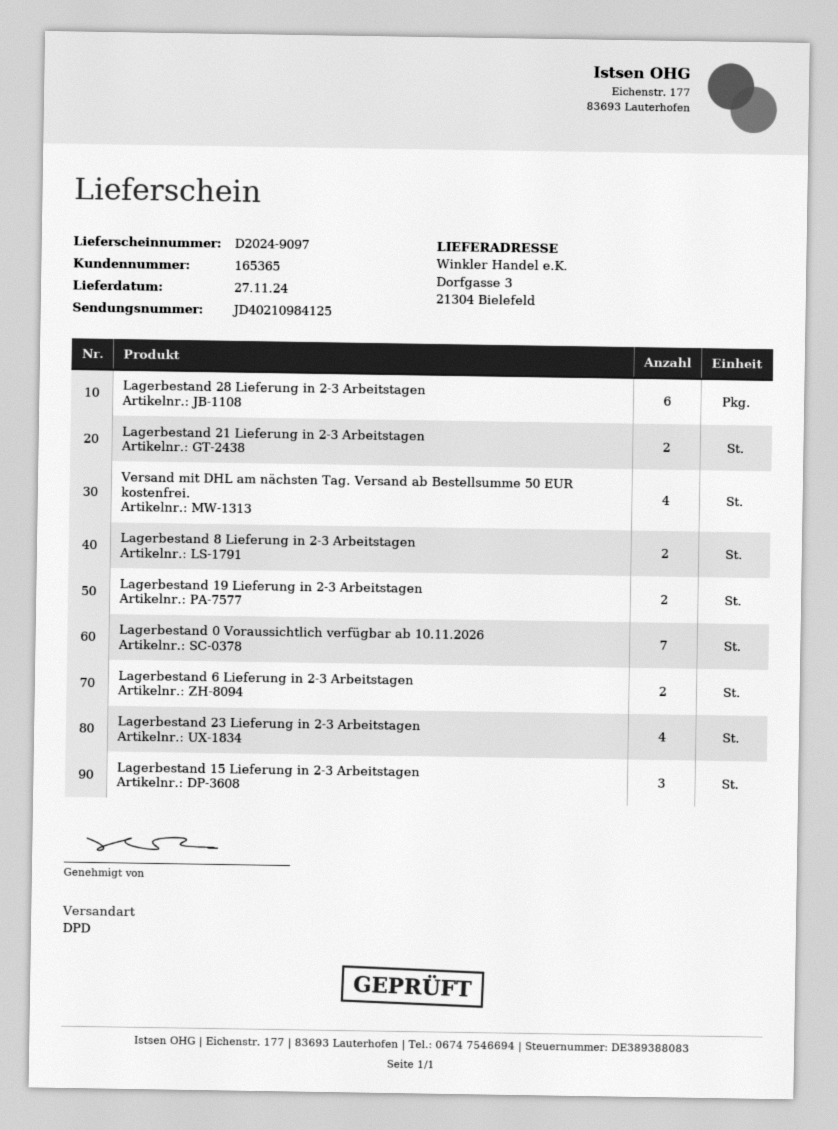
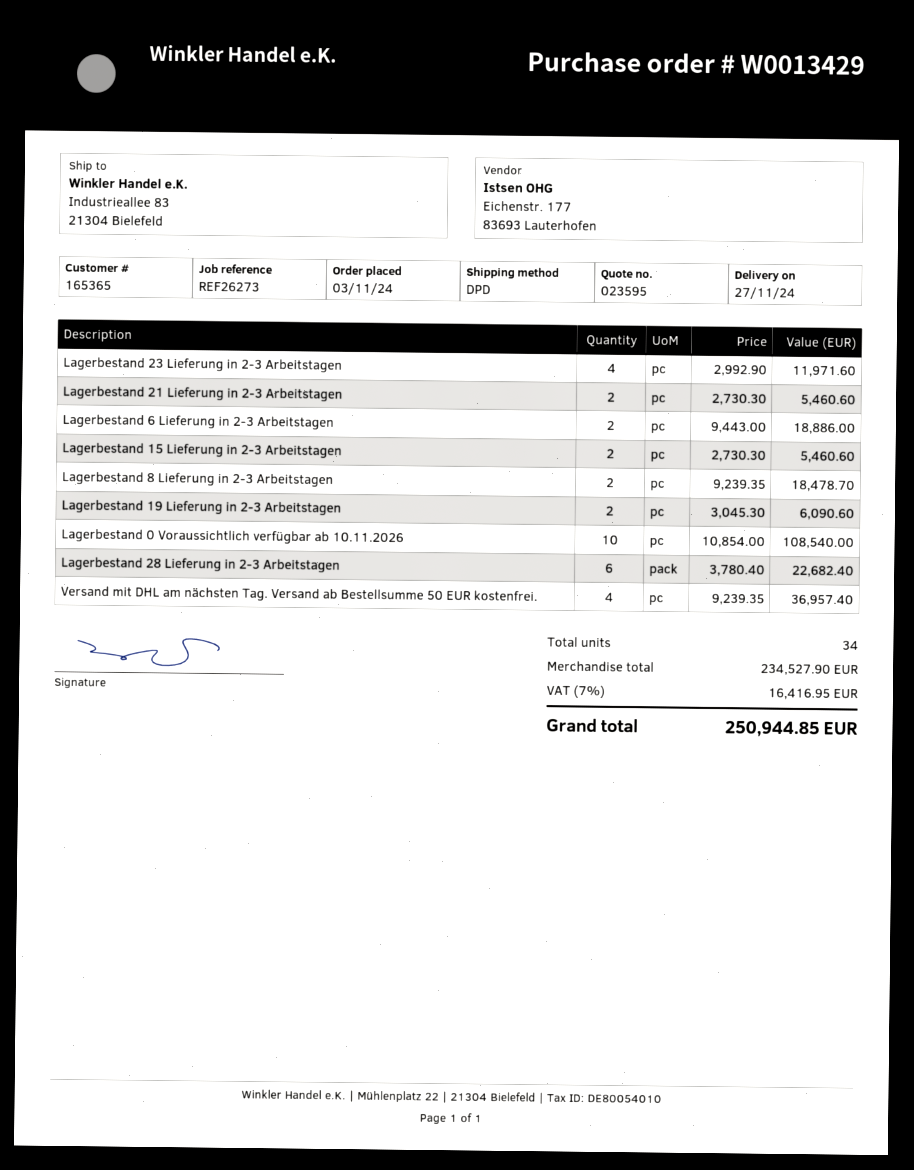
ship to: Dorfgasse 3, 21304 Bielefeld -> Industrieallee 83, 21304 Bielefeld
Lagerbestand 0 Voraussichtlich verfügbar ab 10.11.2026: 7 -> 10
Lagerbestand 15 Lieferung in 2-3 Arbeitstagen: 3 -> 2

